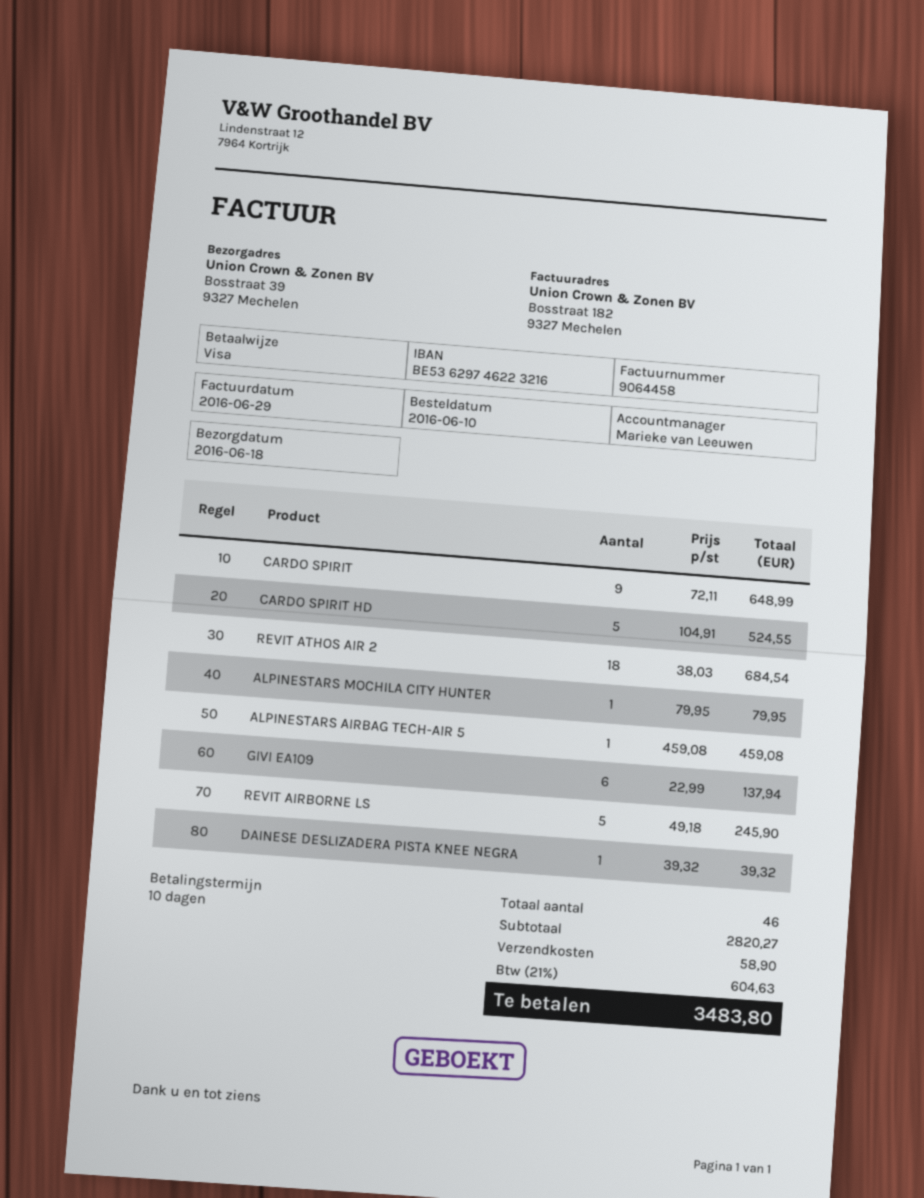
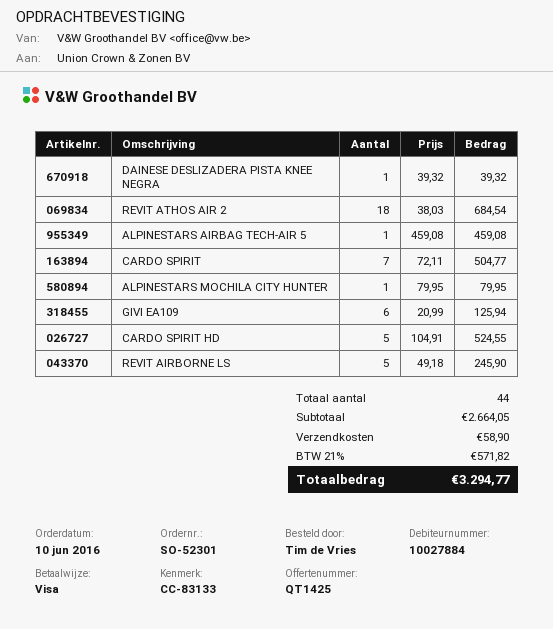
CARDO SPIRIT: 9 x 72.11 = 648.99 -> 7 x 72.11 = 504.77
GIVI EA109: 6 x 22.99 = 137.94 -> 6 x 20.99 = 125.94
total quantity: 46 -> 44
subtotal: 2820.27 -> 2664.05
tax: 21% = 604.63 -> 21% = 571.82
total: 3483.80 -> 3294.77

